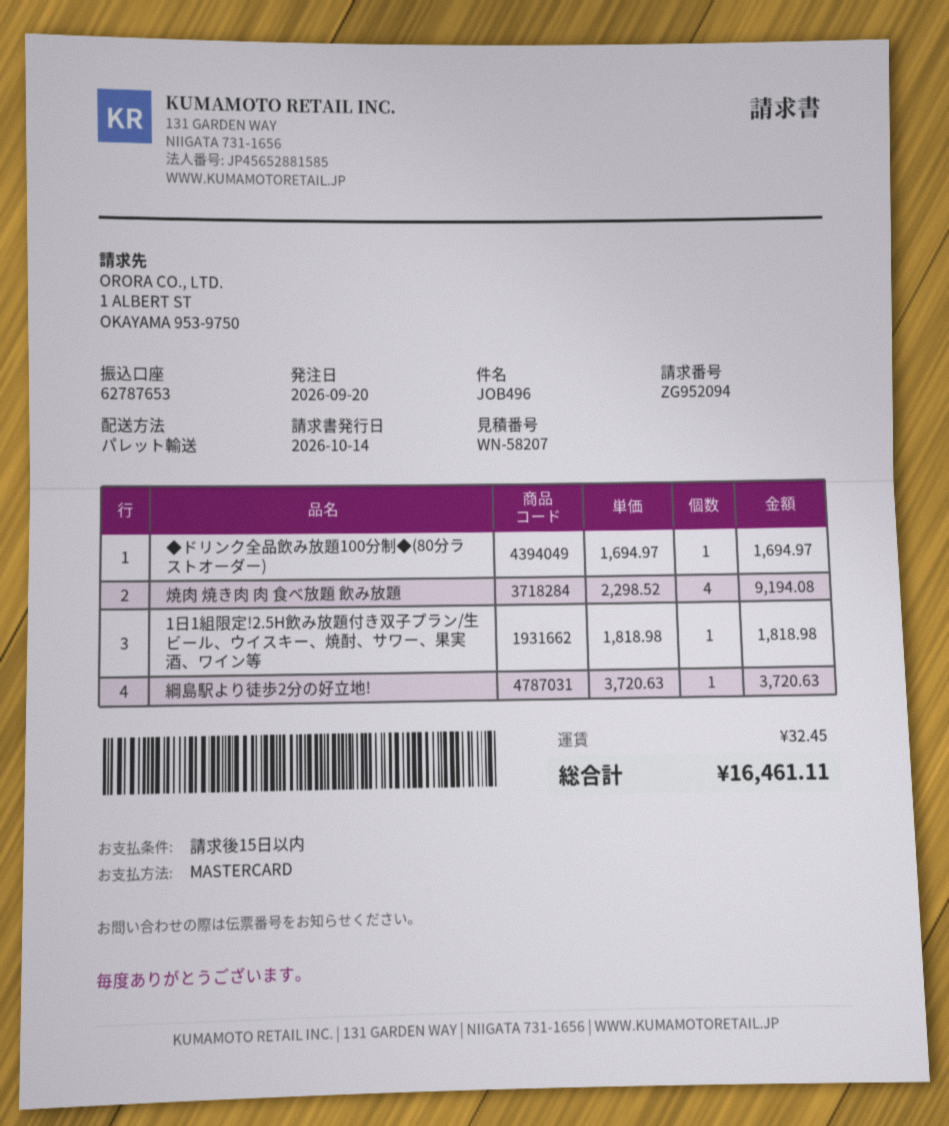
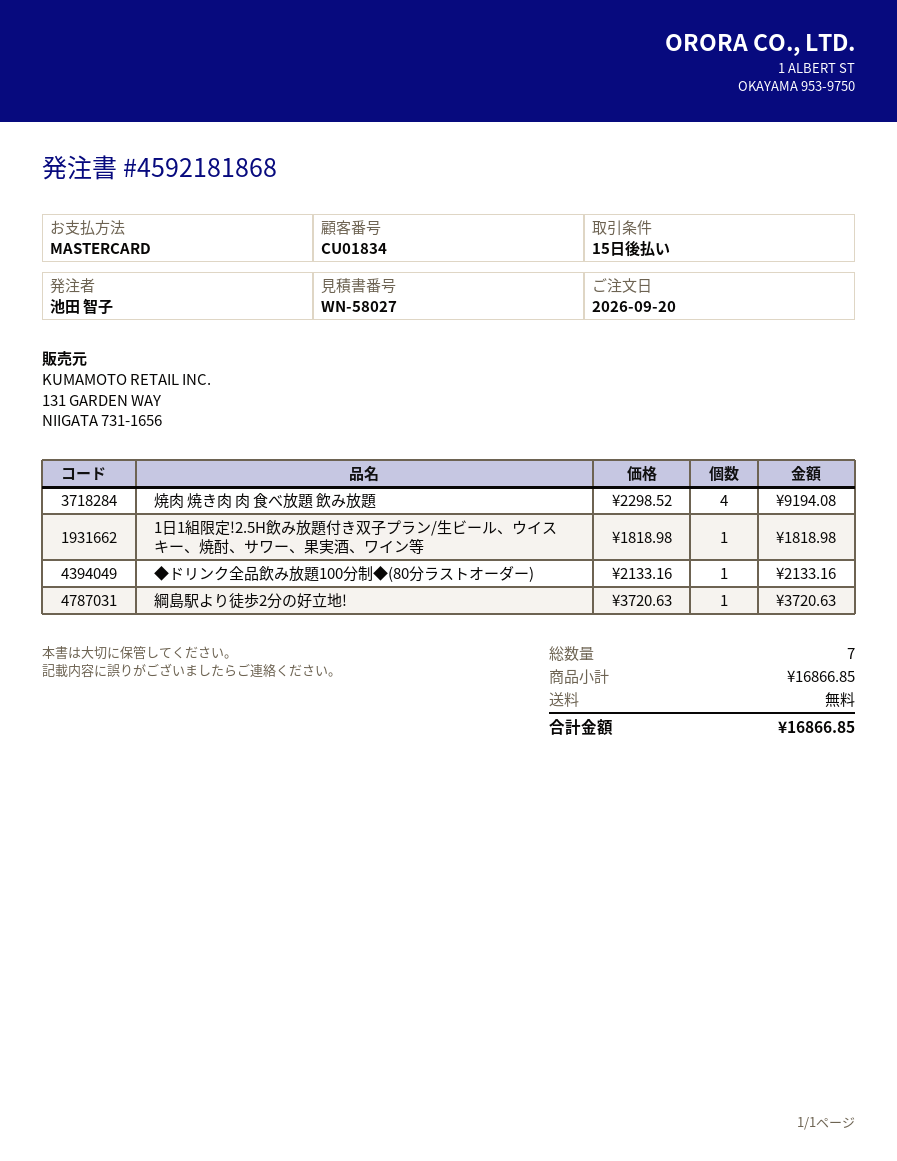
quote number: WN-58207 -> WN-58027
◆ドリンク全品飲み放題100分制◆(80分ラストオーダー): 1 x 1694.97 = 1694.97 -> 1 x 2133.16 = 2133.16
shipping: 32.45 -> 0.00
total: 16461.11 -> 16866.85

